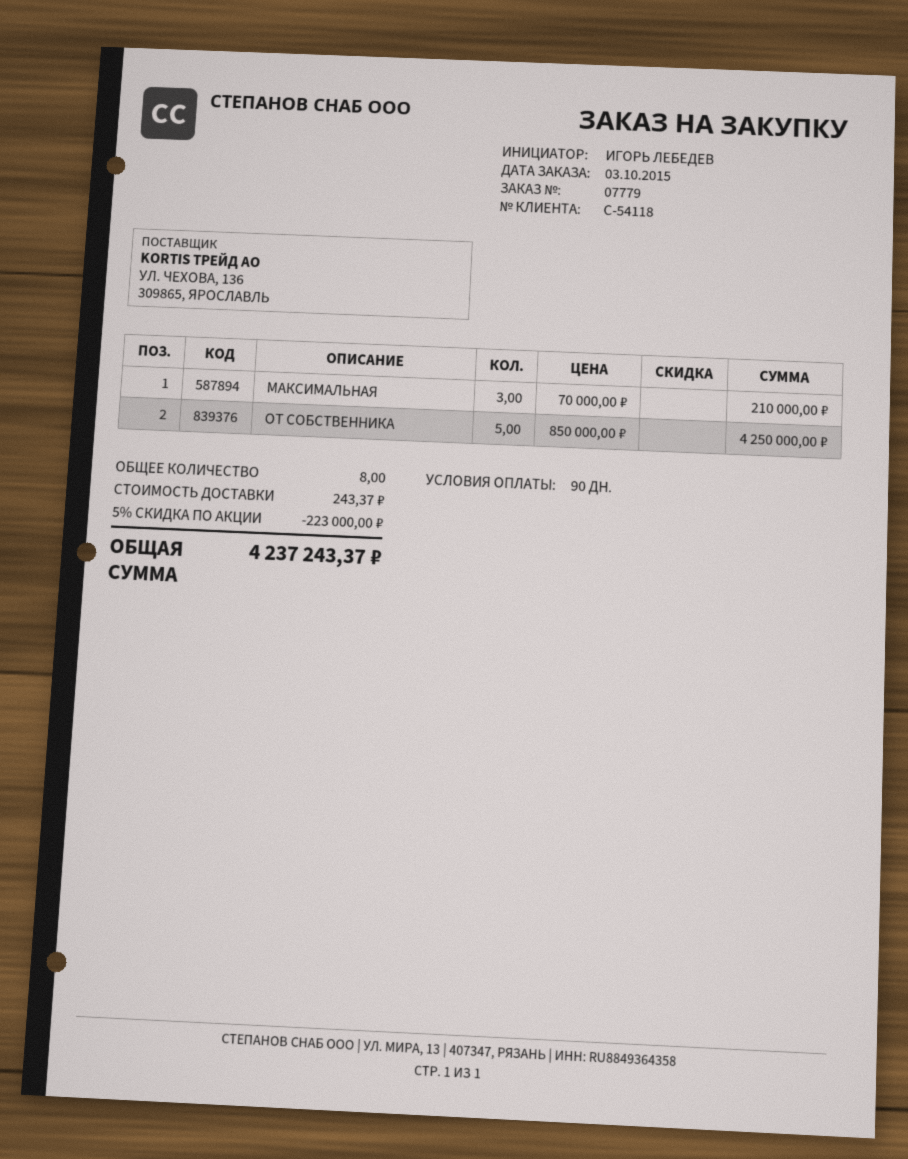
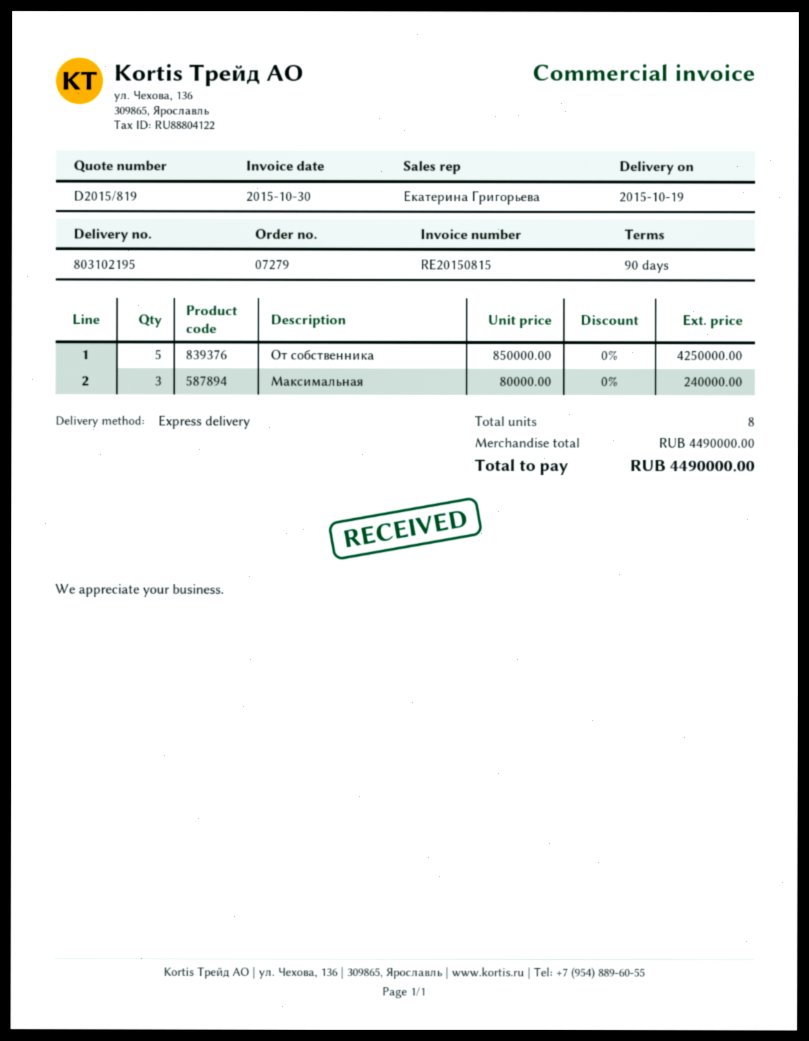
order number: 07779 -> 07279
МАКСИМАЛЬНАЯ: 3 x 70000.00 = 210000.00 -> 3 x 80000.00 = 240000.00
discount: 5% = 223000.00 -> none
shipping: 243.37 -> none
total: 4237243.37 -> 4490000.00

